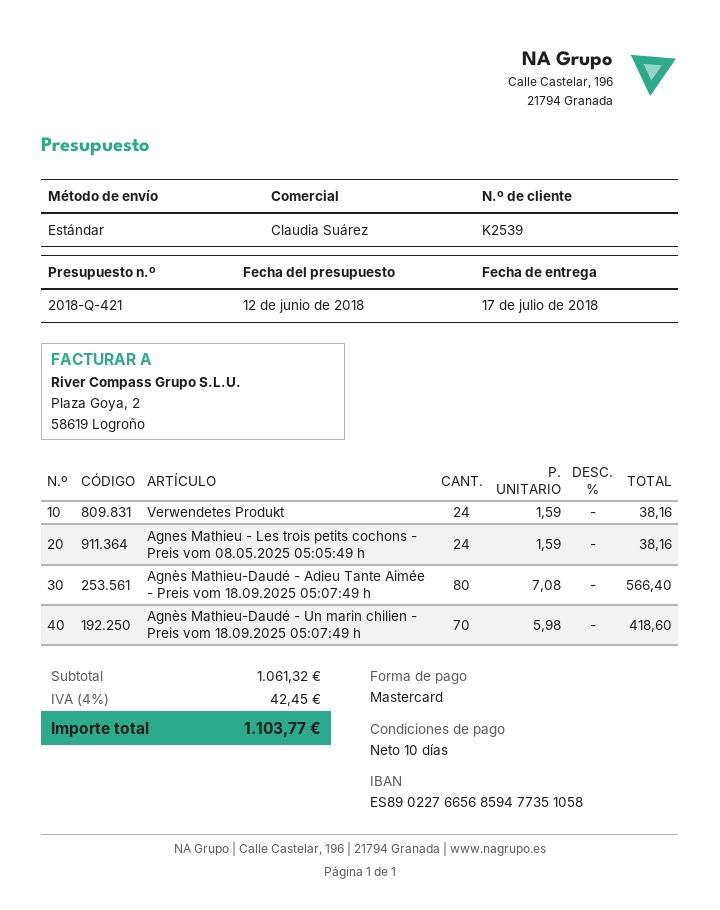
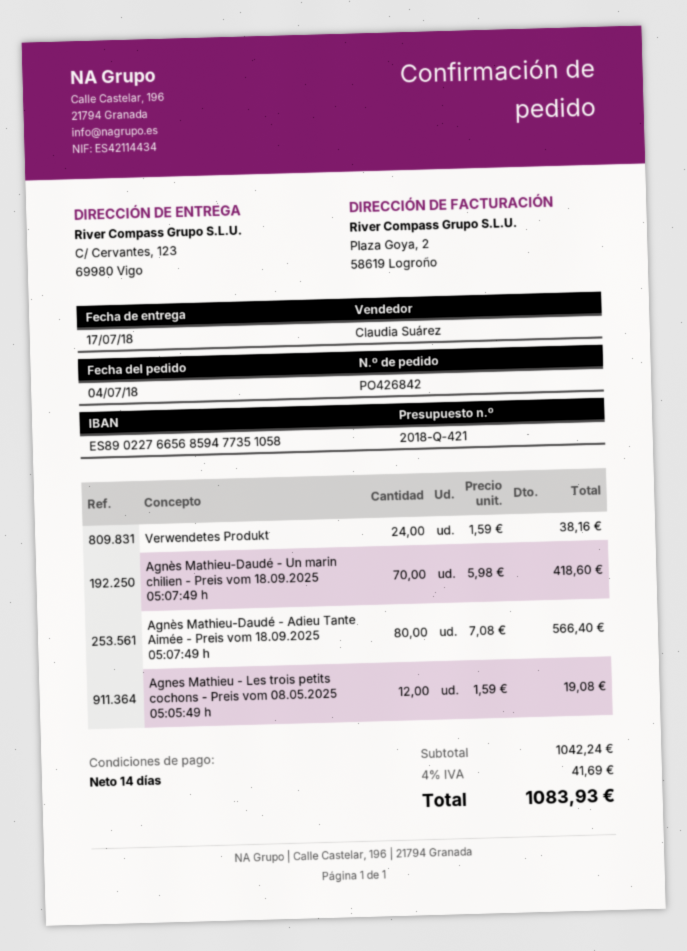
payment terms: 10 days -> 14 days
Agnes Mathieu - Les trois petits cochons - Preis vom 08.05.2025 05:05:49 h: 24 x 1.59 = 38.16 -> 12 x 1.59 = 19.08
subtotal: 1061.32 -> 1042.24
tax: 4% = 42.45 -> 4% = 41.69
total: 1103.77 -> 1083.93

